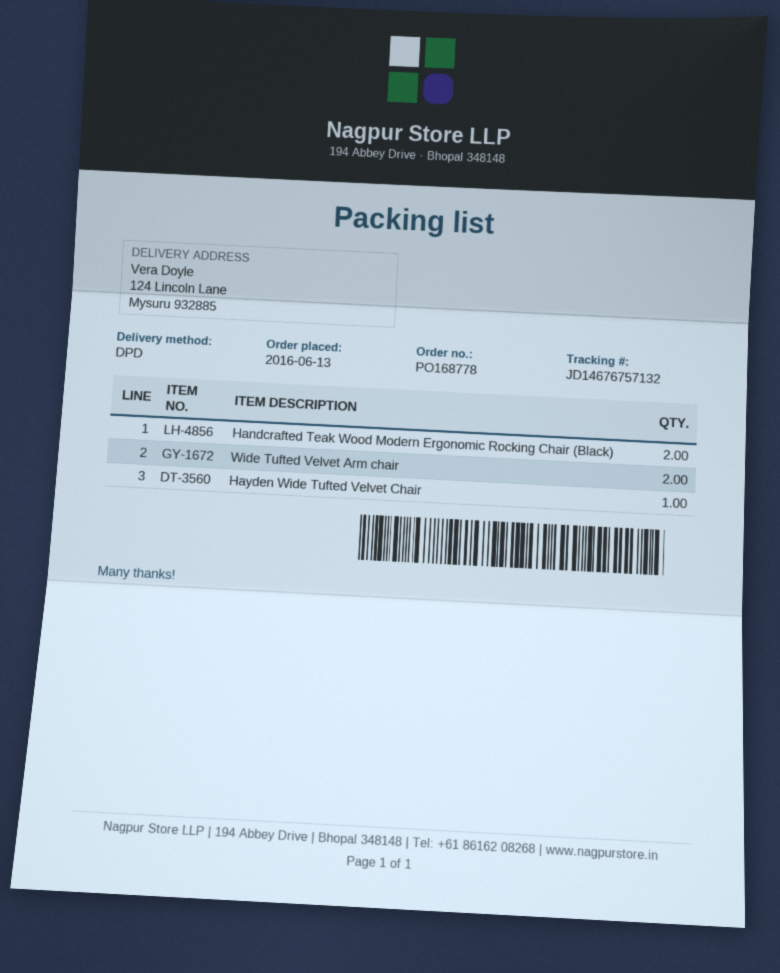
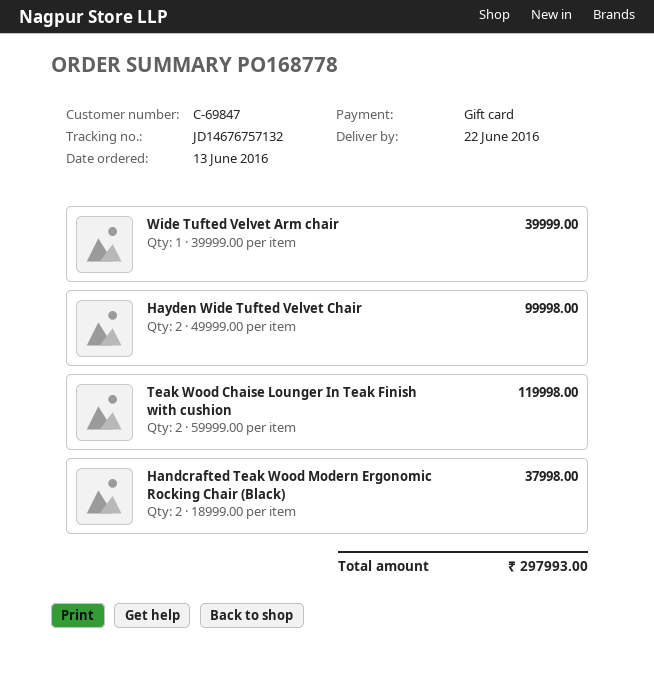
Wide Tufted Velvet Arm chair: 2 -> 1
Hayden Wide Tufted Velvet Chair: 1 -> 2
Teak Wood Chaise Lounger In Teak Finish with cushion: none -> 2

